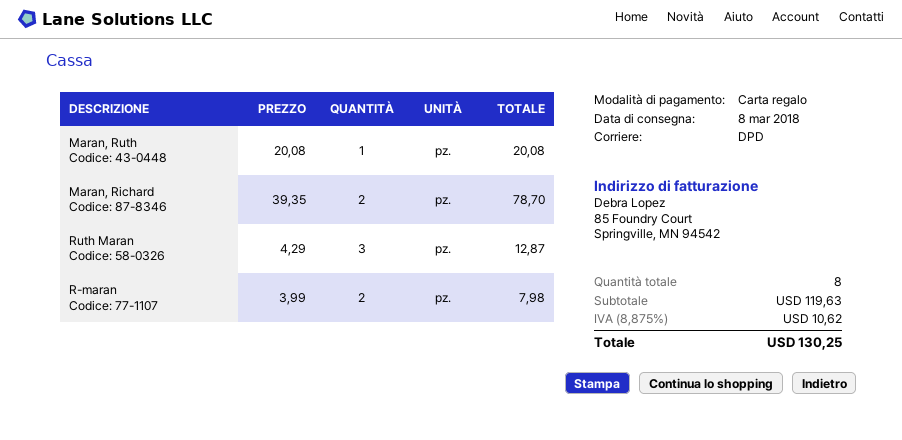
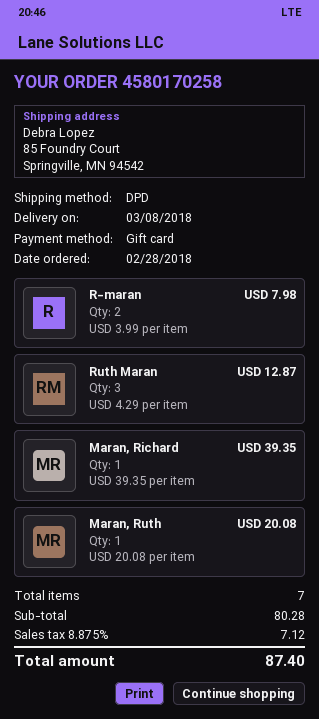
Maran, Richard: 2 x 39.35 = 78.70 -> 1 x 39.35 = 39.35
total quantity: 8 -> 7
subtotal: 119.63 -> 80.28
tax: 8.875% = 10.62 -> 8.875% = 7.12
total: 130.25 -> 87.40

